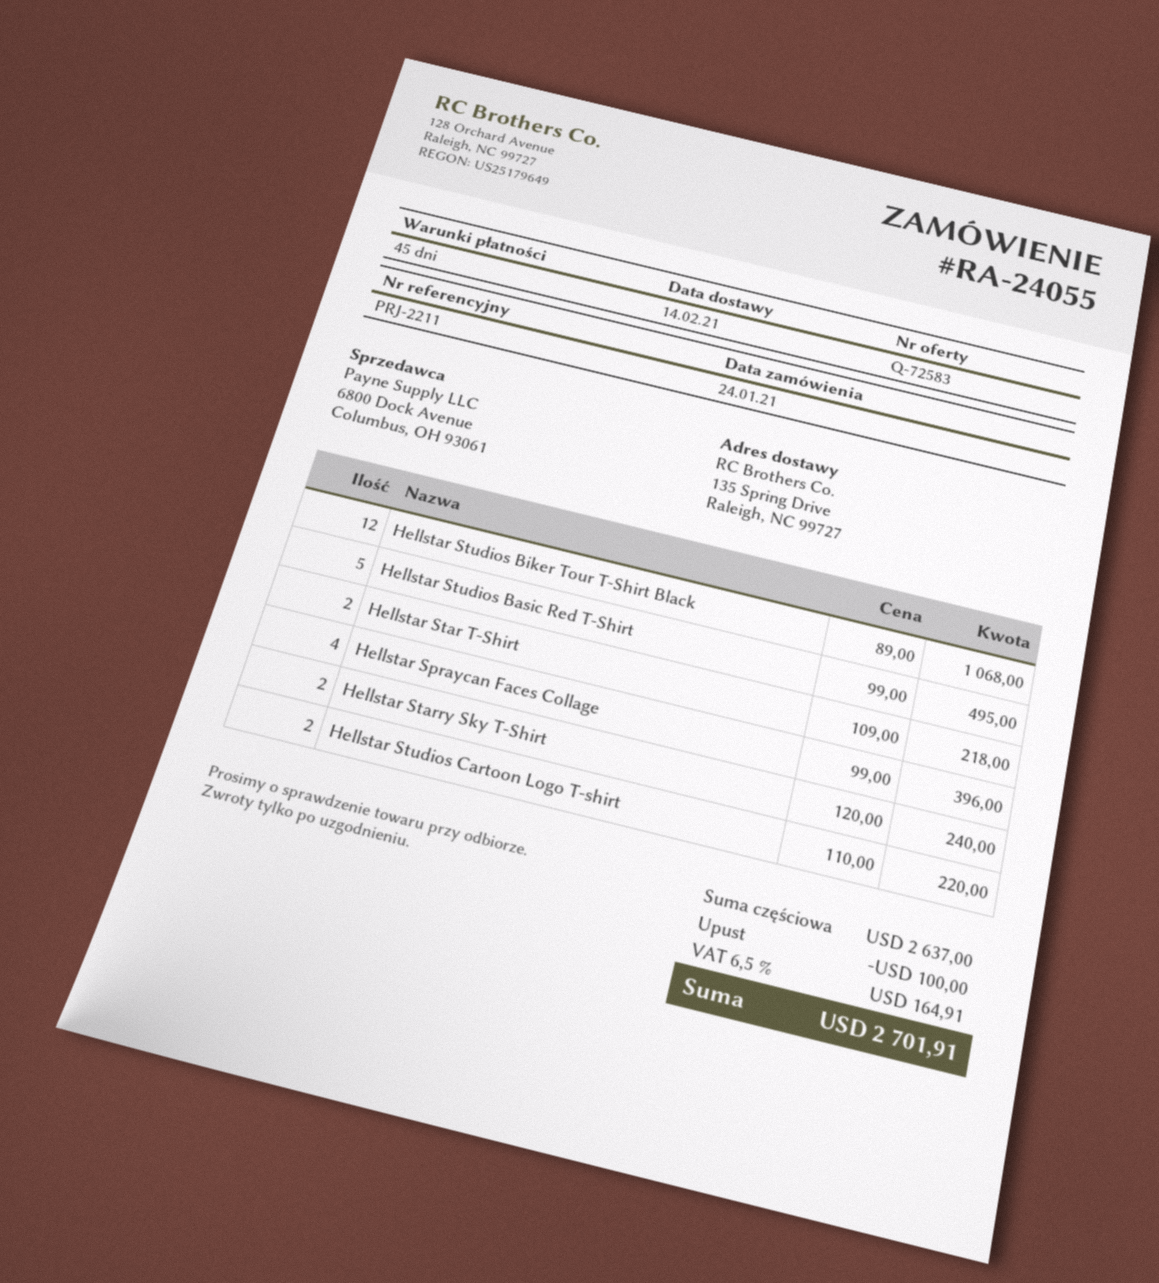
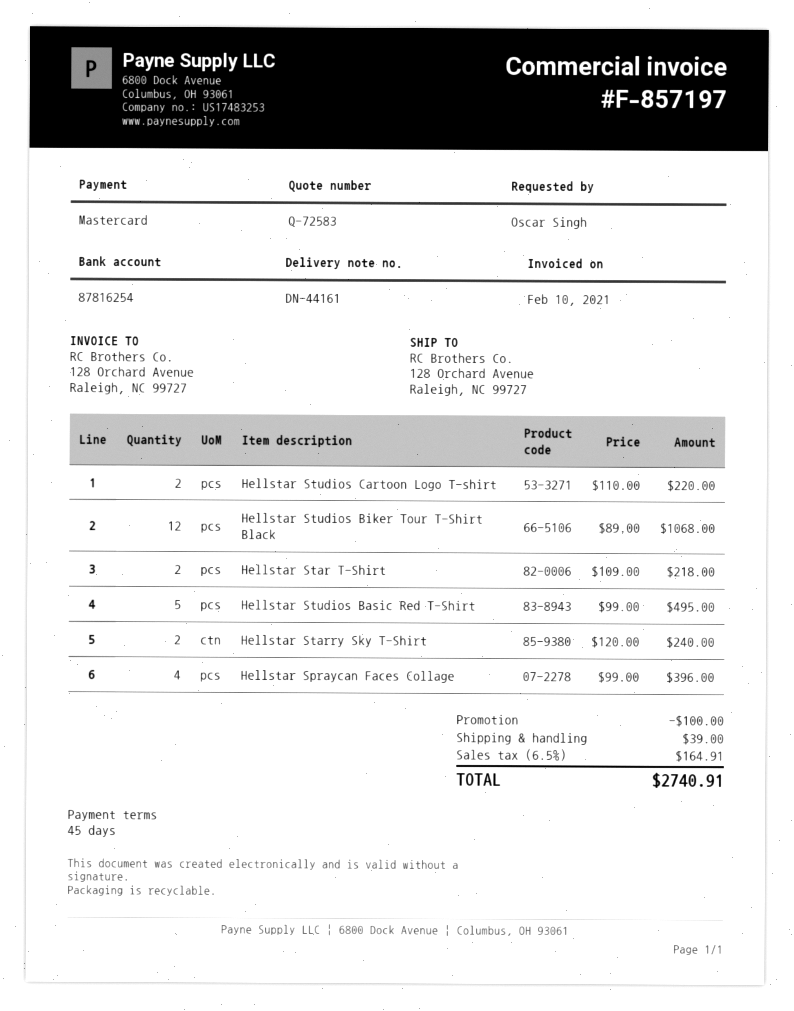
ship to: 135 Spring Drive, Raleigh, NC 99727 -> 128 Orchard Avenue, Raleigh, NC 99727
shipping: none -> 39.00
total: 2701.91 -> 2740.91

